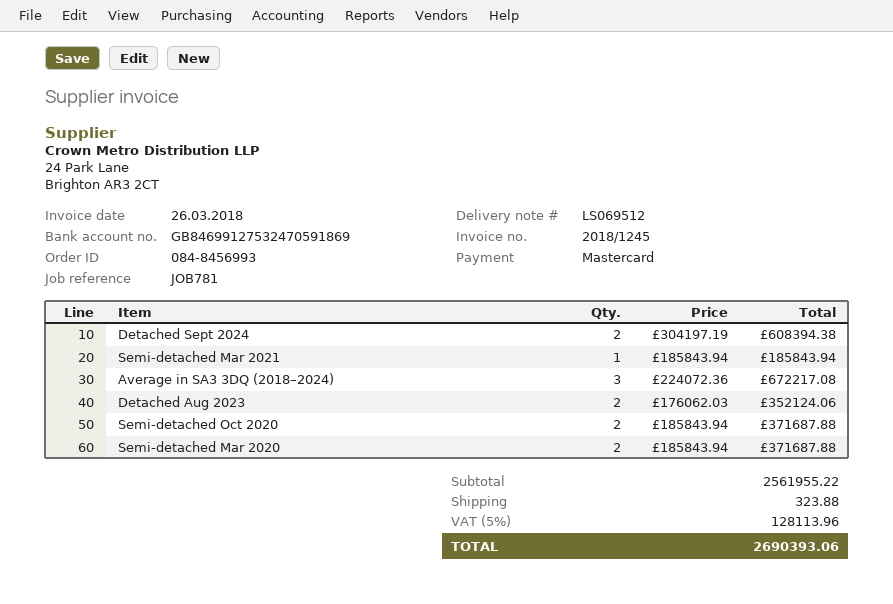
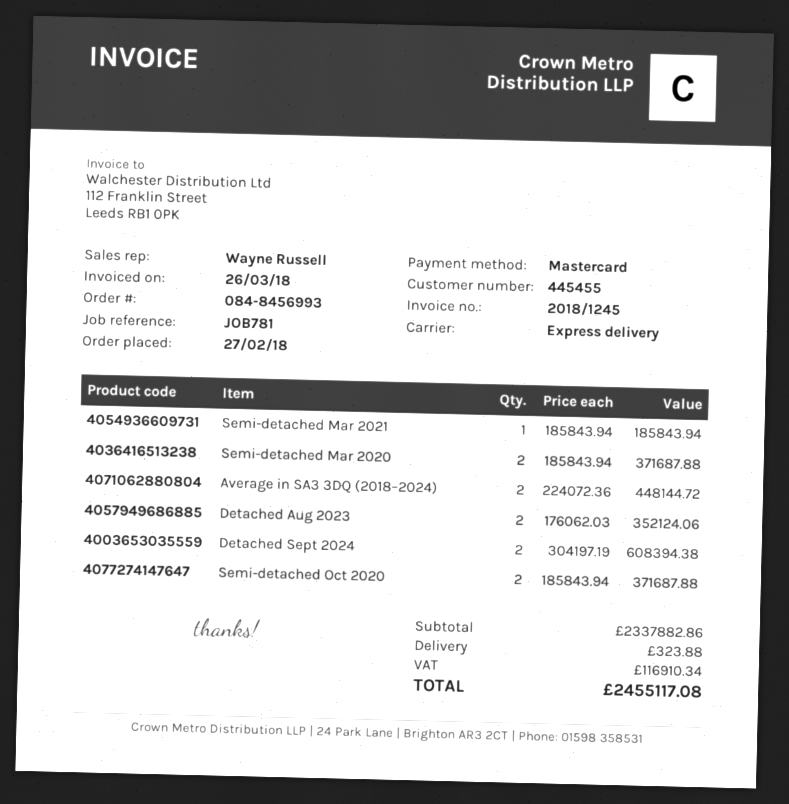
Average in SA3 3DQ (2018–2024): 3 x 224072.36 = 672217.08 -> 2 x 224072.36 = 448144.72
subtotal: 2561955.22 -> 2337882.86
tax: 128113.96 -> 116910.34
total: 2690393.06 -> 2455117.08

